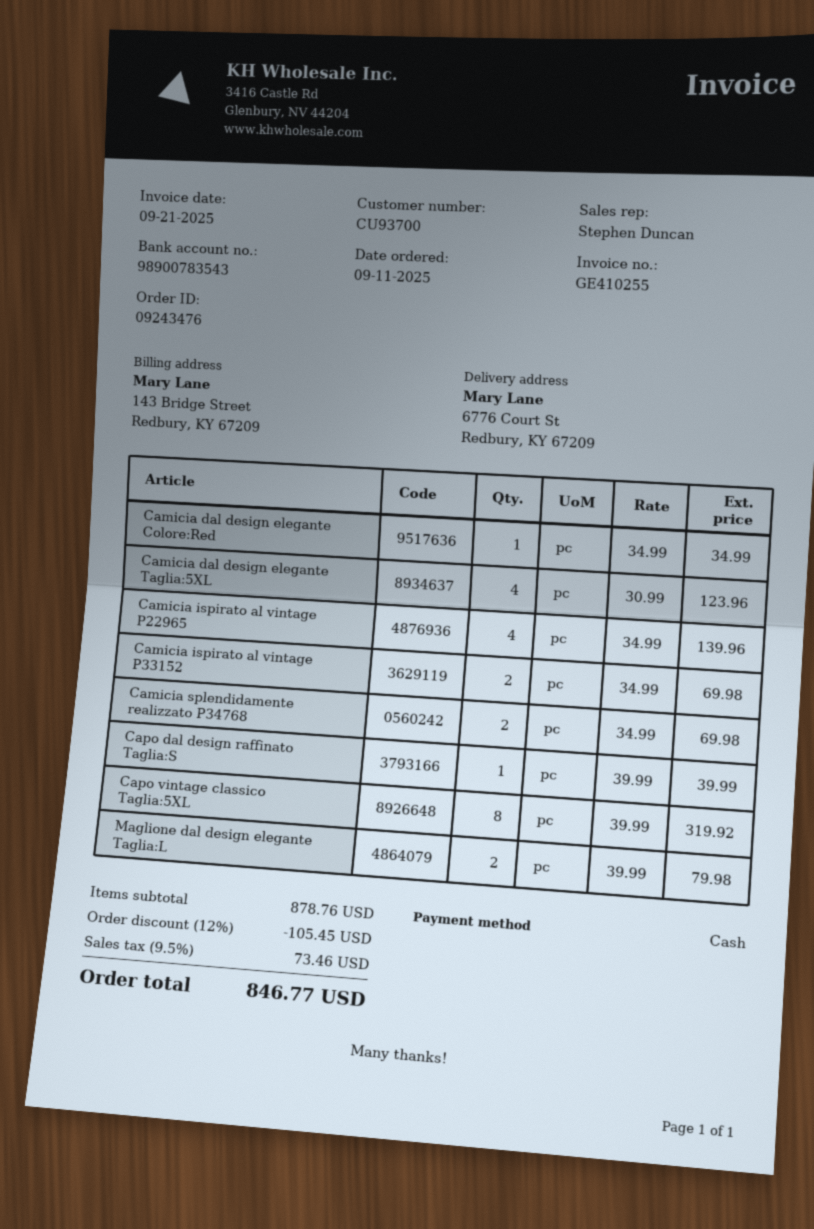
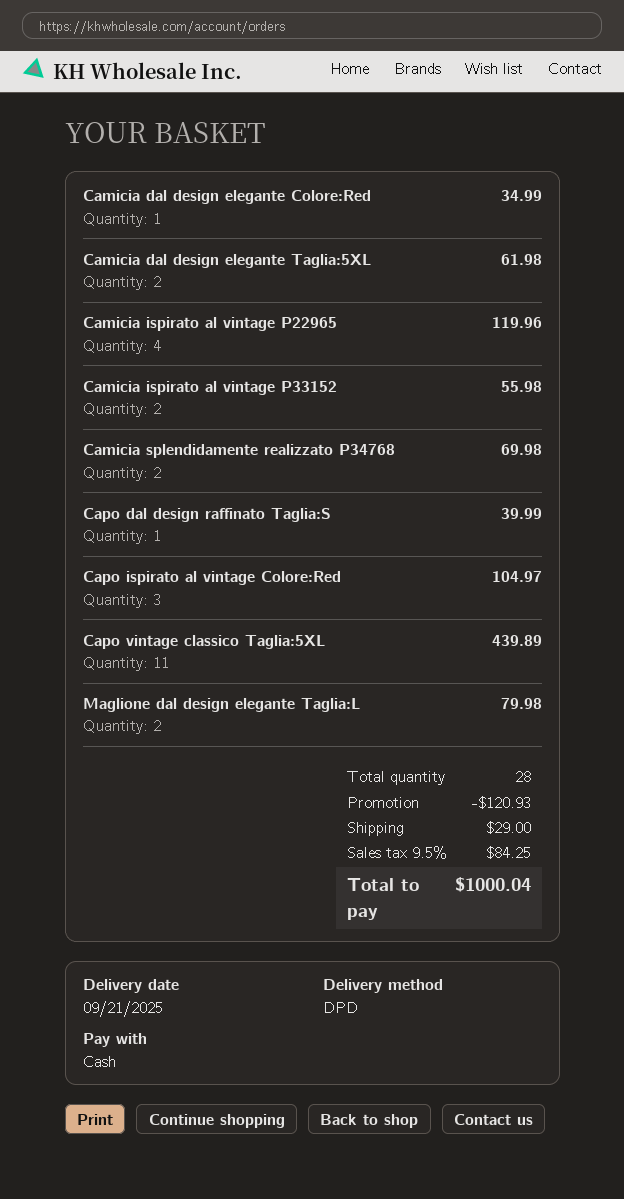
Camicia dal design elegante Taglia:5XL: 4 for 123.96 -> 2 for 61.98
Camicia ispirato al vintage P22965: 4 for 139.96 -> 4 for 119.96
Camicia ispirato al vintage P33152: 2 for 69.98 -> 2 for 55.98
Capo vintage classico Taglia:5XL: 8 for 319.92 -> 11 for 439.89
Capo ispirato al vintage Colore:Red: none -> 3 for 104.97
discount: 105.45 -> 120.93
shipping: none -> 29.00
tax: 9.5% = 73.46 -> 9.5% = 84.25
total: 846.77 -> 1000.04

